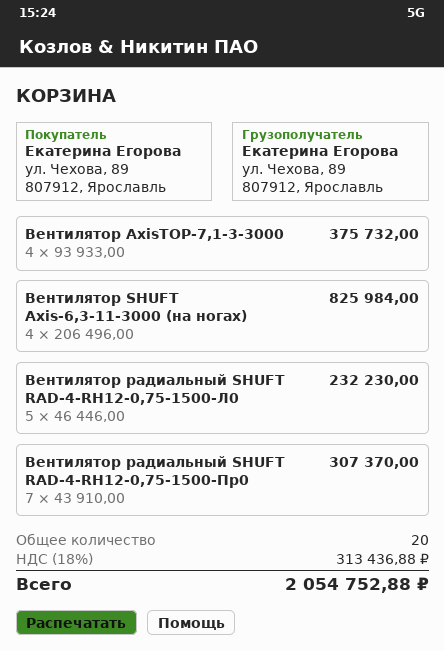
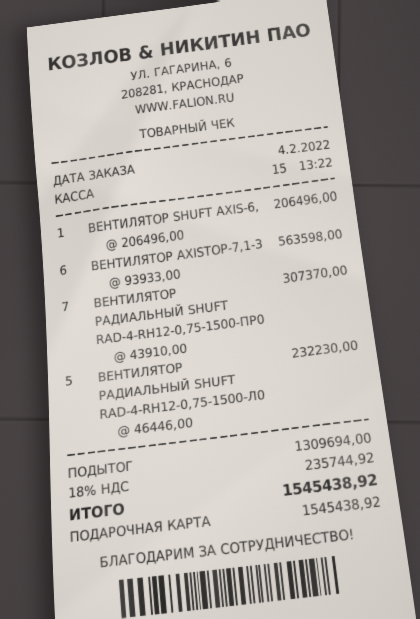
Вентилятор AxisTOP-7,1-3-3000: 4 x 93933.00 = 375732.00 -> 6 x 93933.00 = 563598.00
Вентилятор SHUFT Axis-6,3-11-3000 (на ногах): 4 x 206496.00 = 825984.00 -> 1 x 206496.00 = 206496.00
tax: 18% = 313436.88 -> 18% = 235744.92
total: 2054752.88 -> 1545438.92

